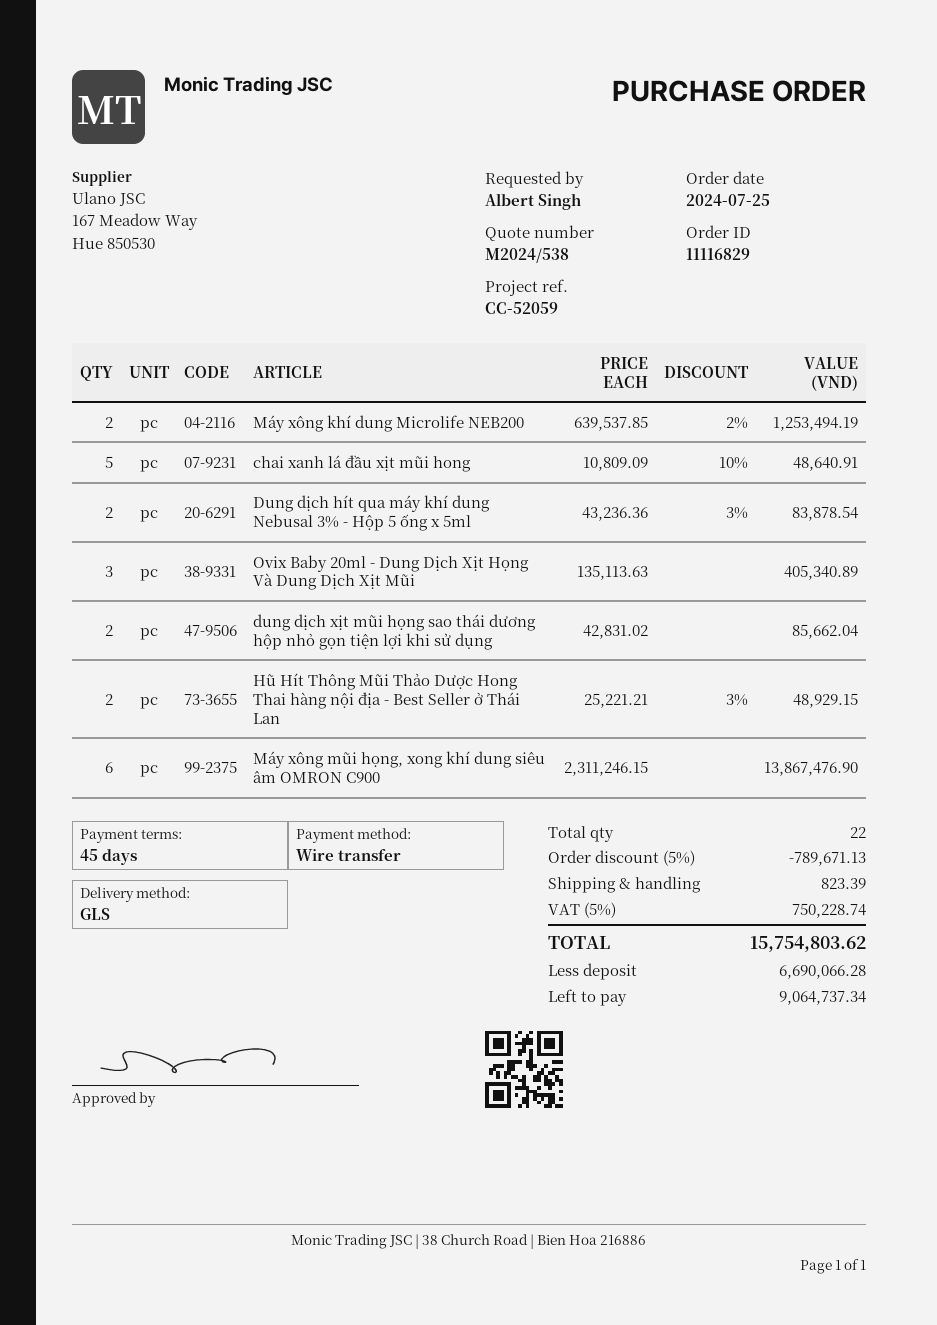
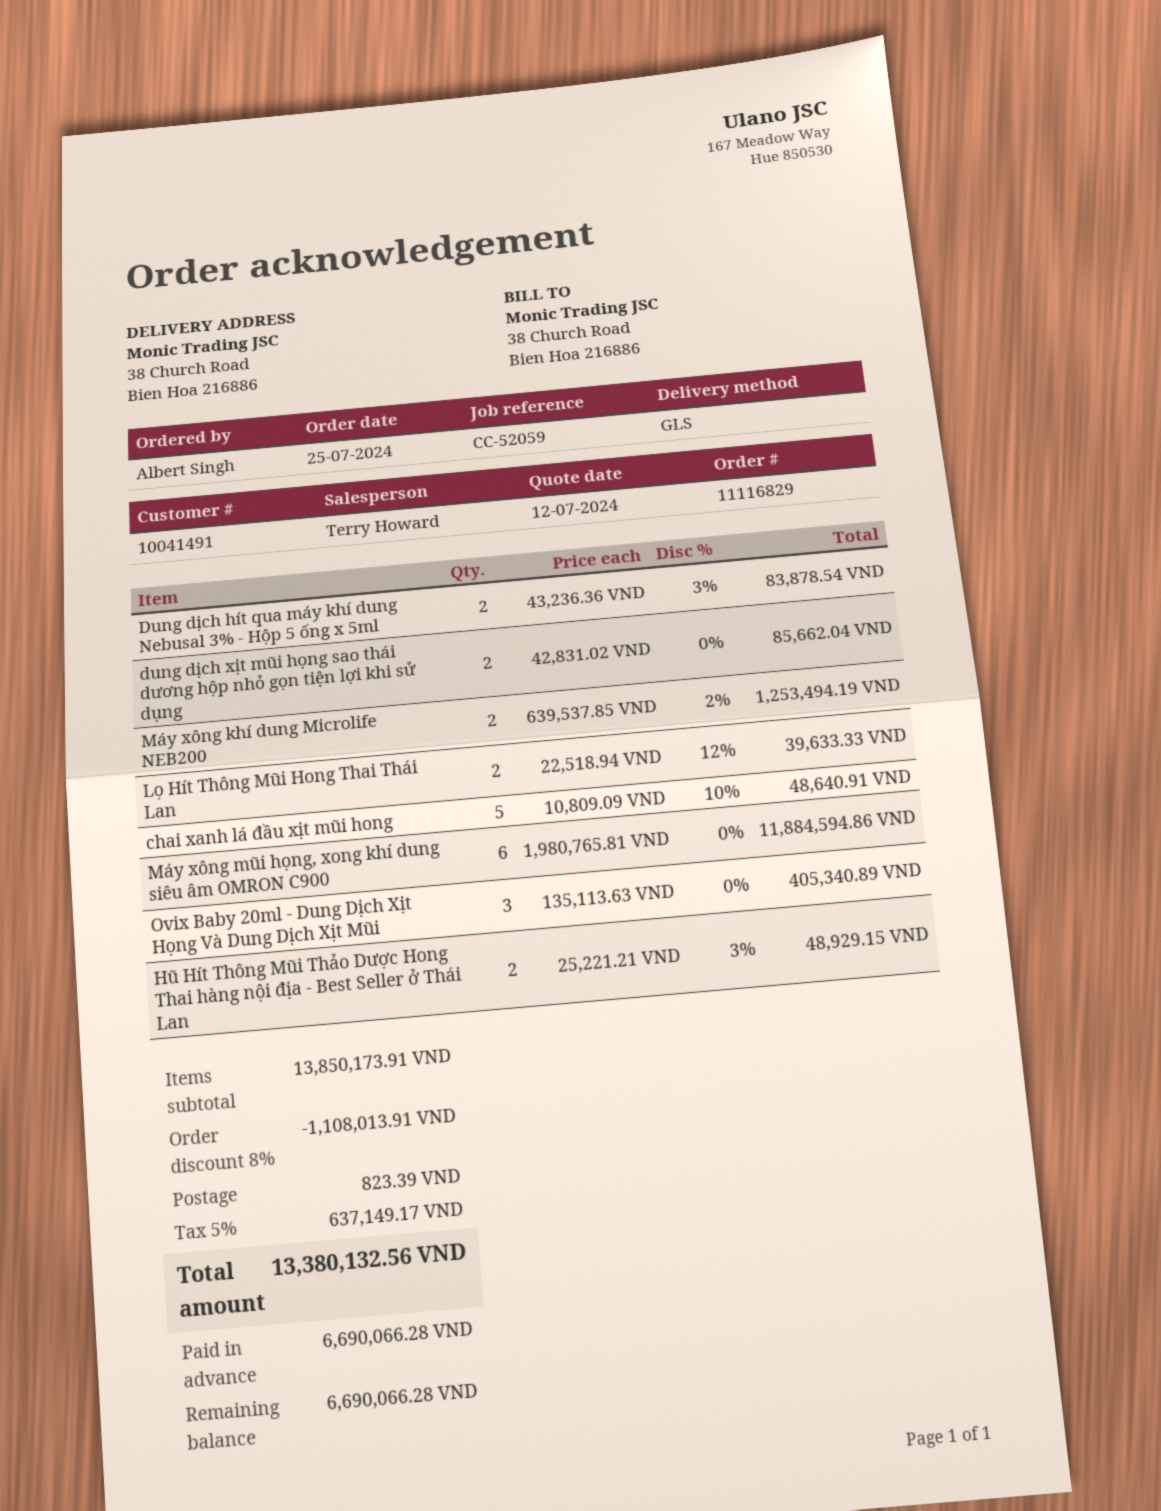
Máy xông mũi họng, xong khí dung siêu âm OMRON C900: 6 x 2311246.15 = 13867476.90 -> 6 x 1980765.81 = 11884594.86
Lọ Hít Thông Mũi Hong Thai Thái Lan: none -> 2 x 22518.94 - 12% = 39633.33
discount: 5% = 789671.13 -> 8% = 1108013.91
tax: 5% = 750228.74 -> 5% = 637149.17
total: 15754803.62 -> 13380132.56
balance: 9064737.34 -> 6690066.28

